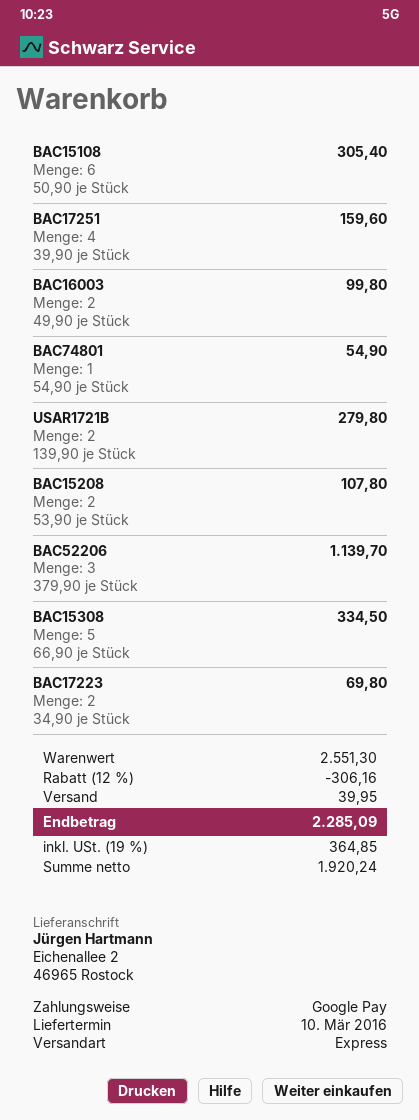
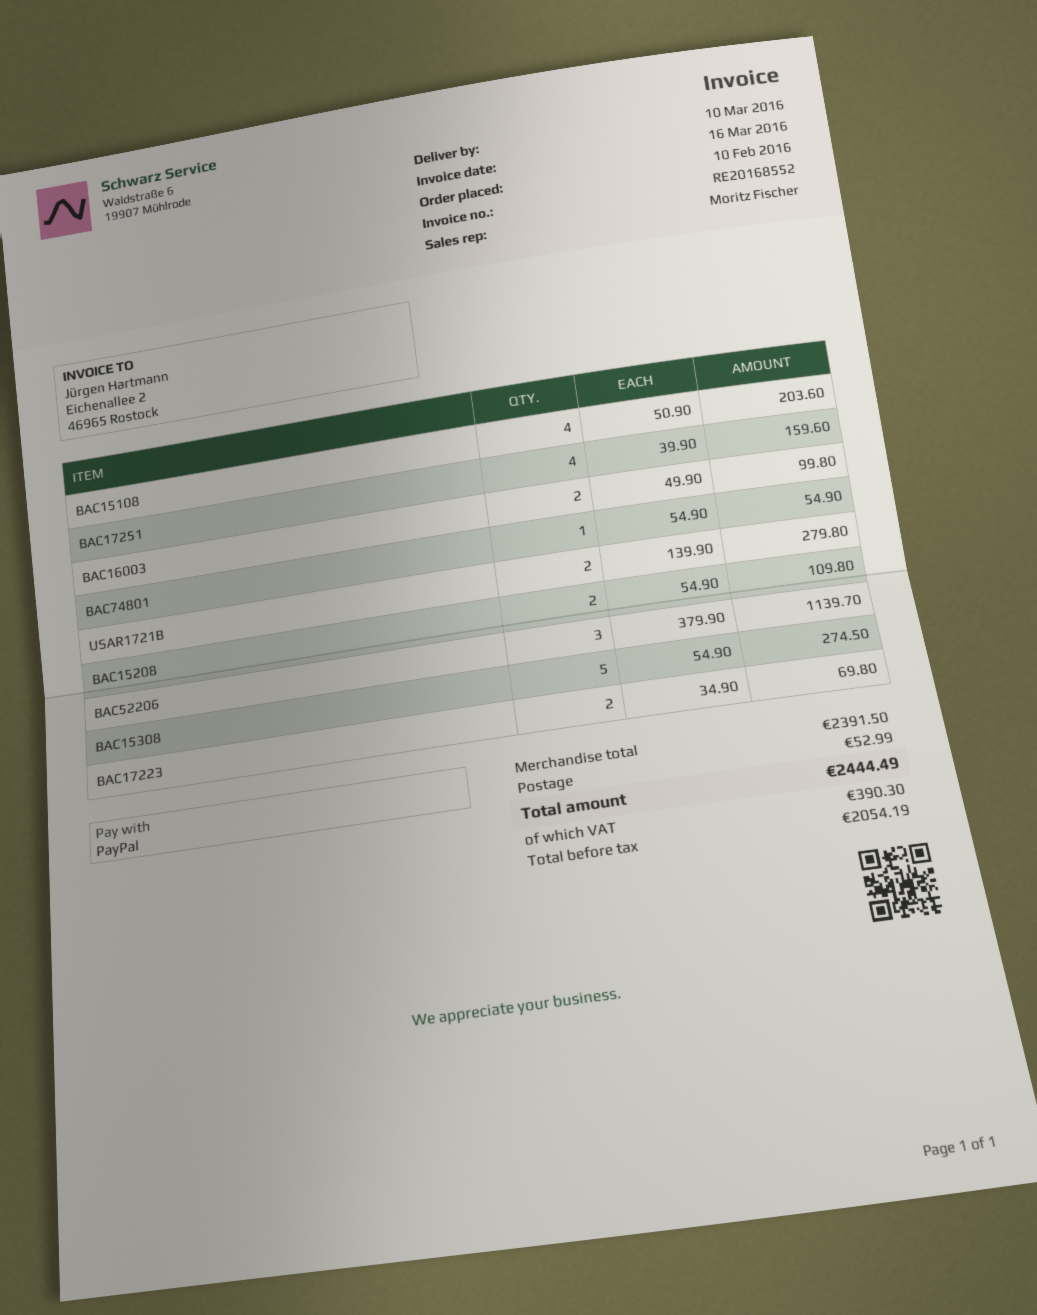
payment method: Google Pay -> PayPal
BAC15108: 6 x 50.90 = 305.40 -> 4 x 50.90 = 203.60
BAC15208: 2 x 53.90 = 107.80 -> 2 x 54.90 = 109.80
BAC15308: 5 x 66.90 = 334.50 -> 5 x 54.90 = 274.50
subtotal: 2551.30 -> 2391.50
discount: 12% = 306.16 -> none
shipping: 39.95 -> 52.99
net: 1920.24 -> 2054.19
tax: 364.85 -> 390.30
total: 2285.09 -> 2444.49

